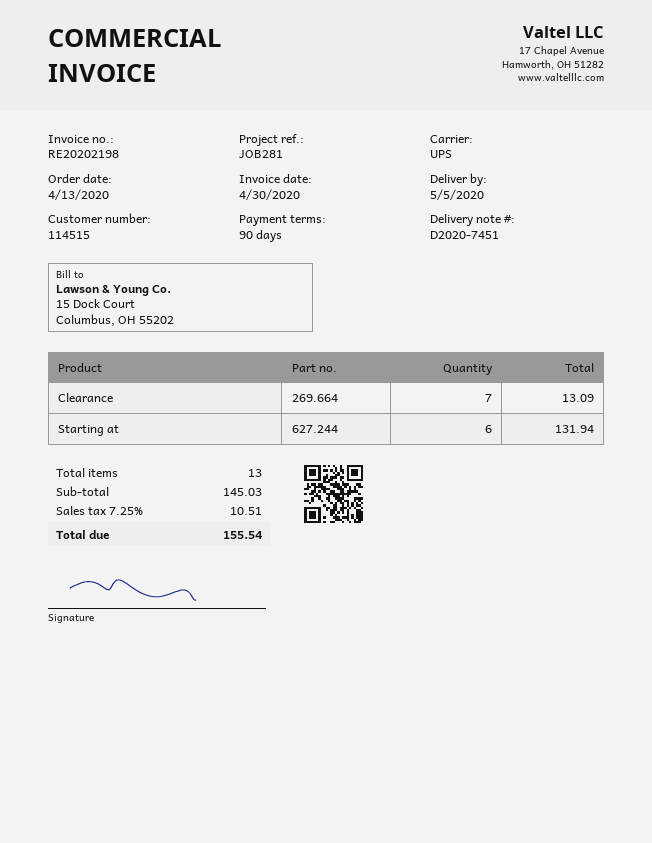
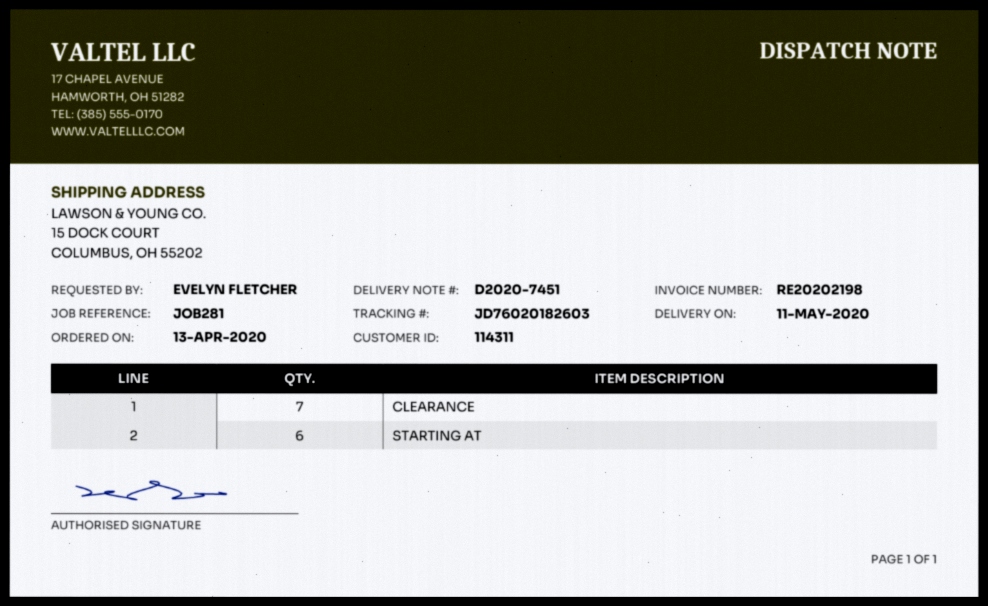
delivery date: 2020-05-05 -> 2020-05-11
customer number: 114515 -> 114311

